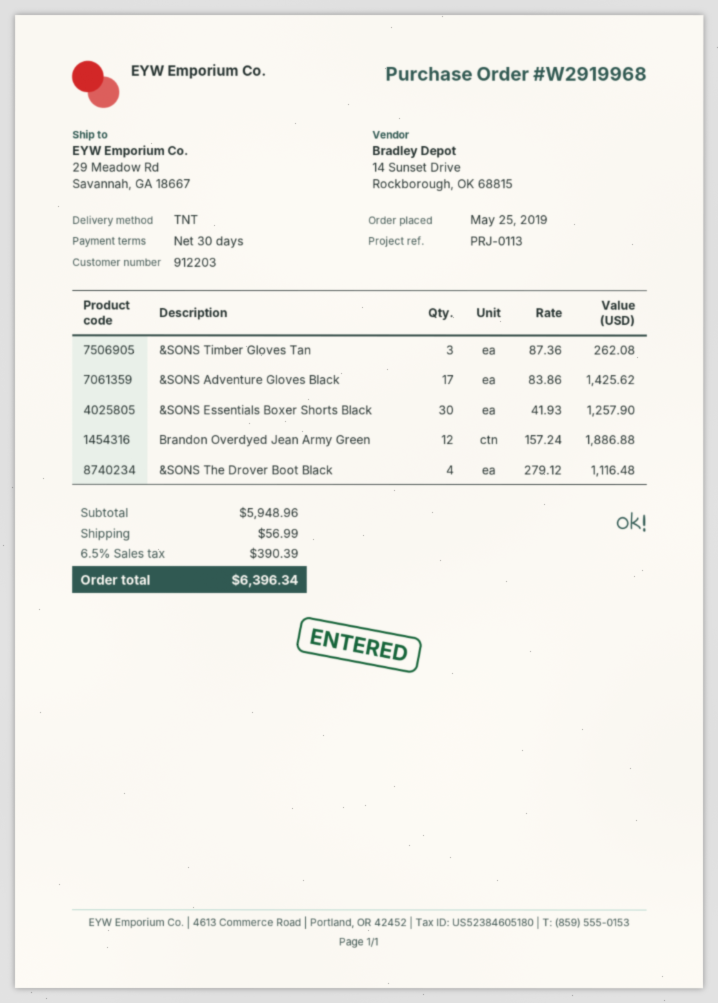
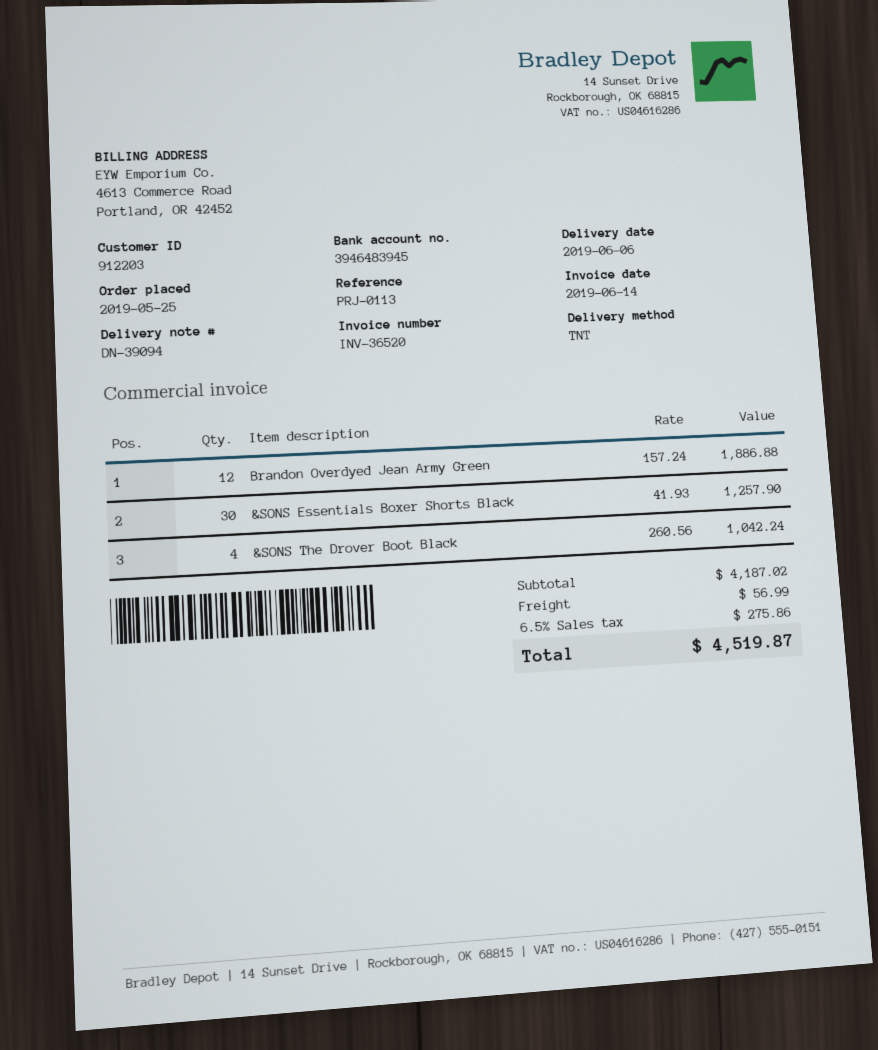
&SONS Timber Gloves Tan: 3 x 87.36 = 262.08 -> none
&SONS Adventure Gloves Black: 17 x 83.86 = 1425.62 -> none
&SONS The Drover Boot Black: 4 x 279.12 = 1116.48 -> 4 x 260.56 = 1042.24
subtotal: 5948.96 -> 4187.02
tax: 6.5% = 390.39 -> 6.5% = 275.86
total: 6396.34 -> 4519.87

